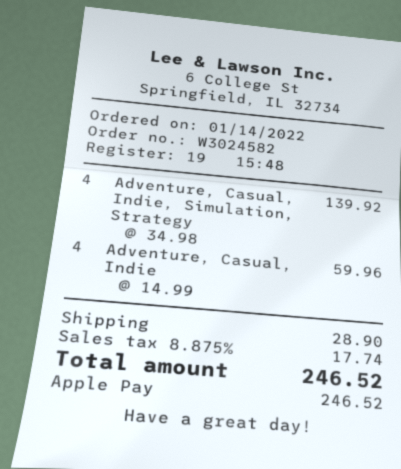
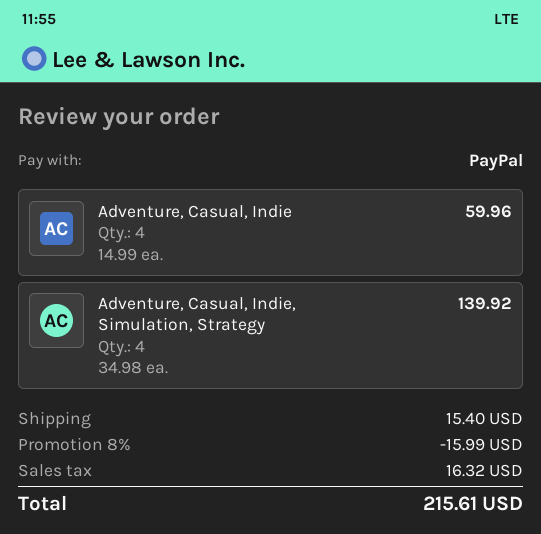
payment method: Apple Pay -> PayPal
discount: none -> 8% = 15.99
shipping: 28.90 -> 15.40
tax: 17.74 -> 16.32
total: 246.52 -> 215.61

